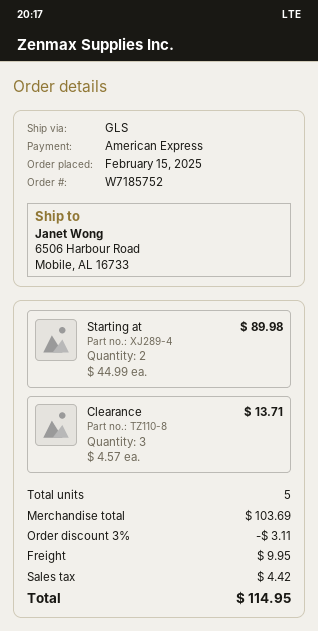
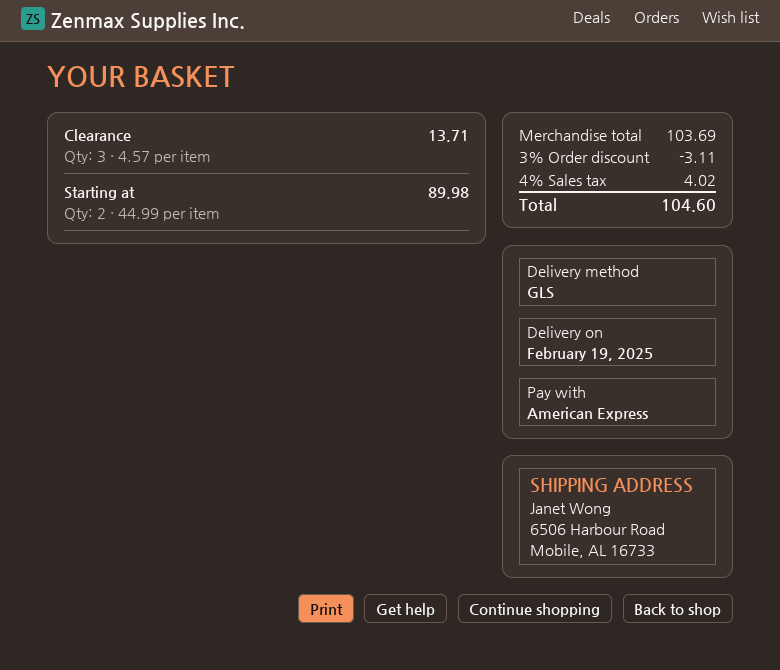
shipping: 9.95 -> none
tax: 4.42 -> 4.02
total: 114.95 -> 104.60

